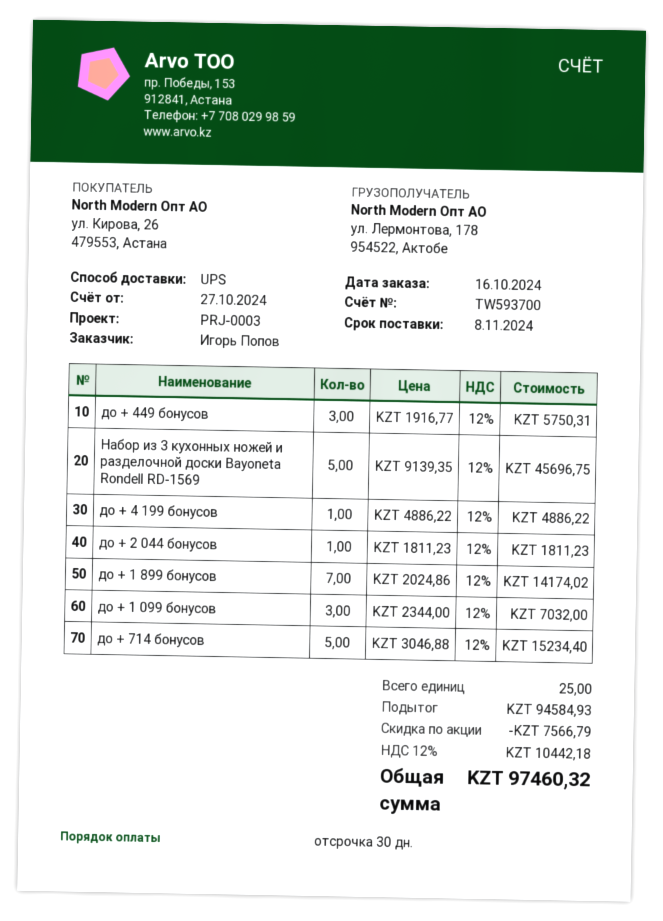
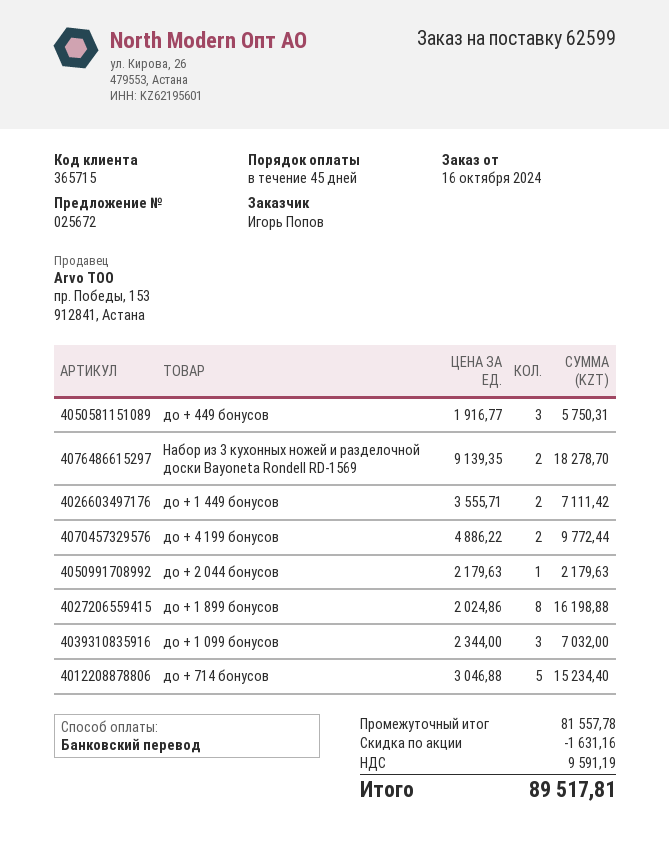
payment terms: 30 days -> 45 days
Набор из 3 кухонных ножей и разделочной доски Bayoneta Rondell RD-1569: 5 x 9139.35 = 45696.75 -> 2 x 9139.35 = 18278.70
до + 4 199 бонусов: 1 x 4886.22 = 4886.22 -> 2 x 4886.22 = 9772.44
до + 2 044 бонусов: 1 x 1811.23 = 1811.23 -> 1 x 2179.63 = 2179.63
до + 1 899 бонусов: 7 x 2024.86 = 14174.02 -> 8 x 2024.86 = 16198.88
до + 1 449 бонусов: none -> 2 x 3555.71 = 7111.42
subtotal: 94584.93 -> 81557.78
discount: 7566.79 -> 1631.16
tax: 10442.18 -> 9591.19
total: 97460.32 -> 89517.81

